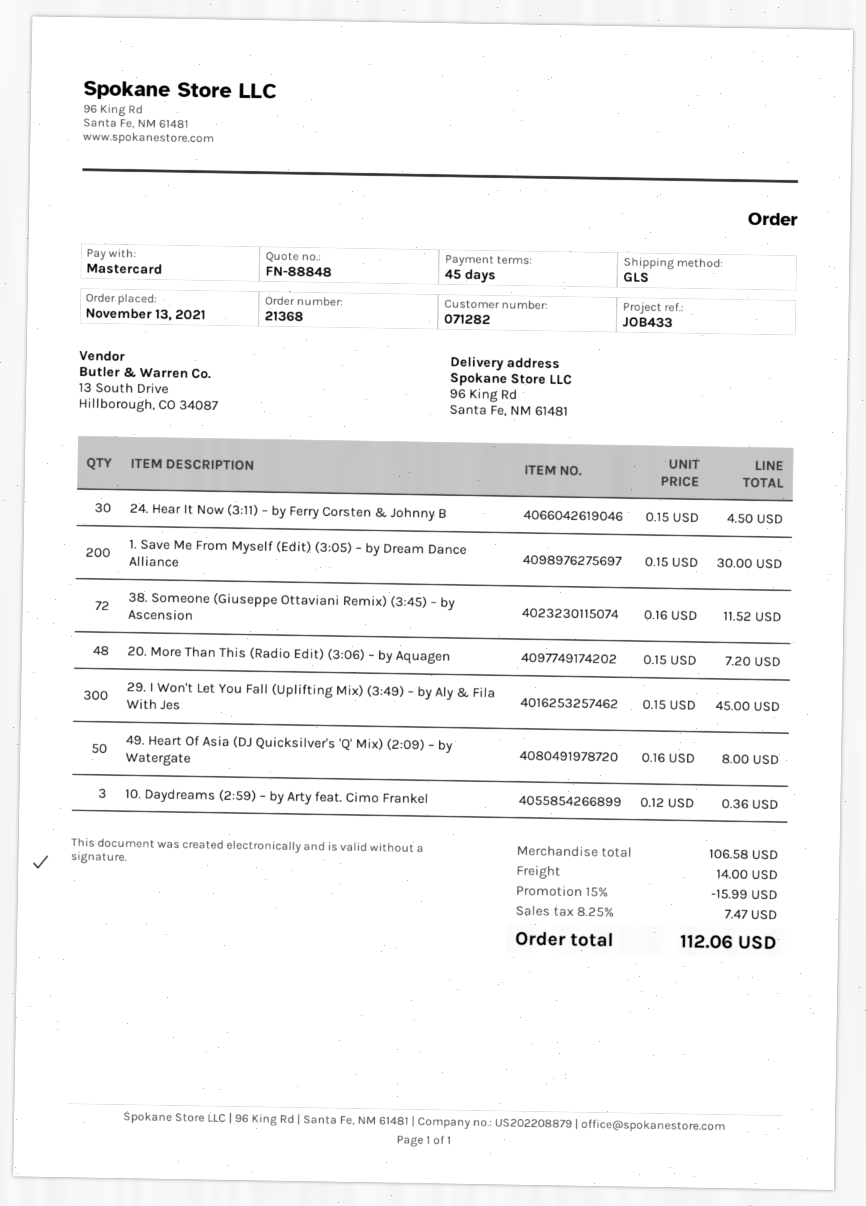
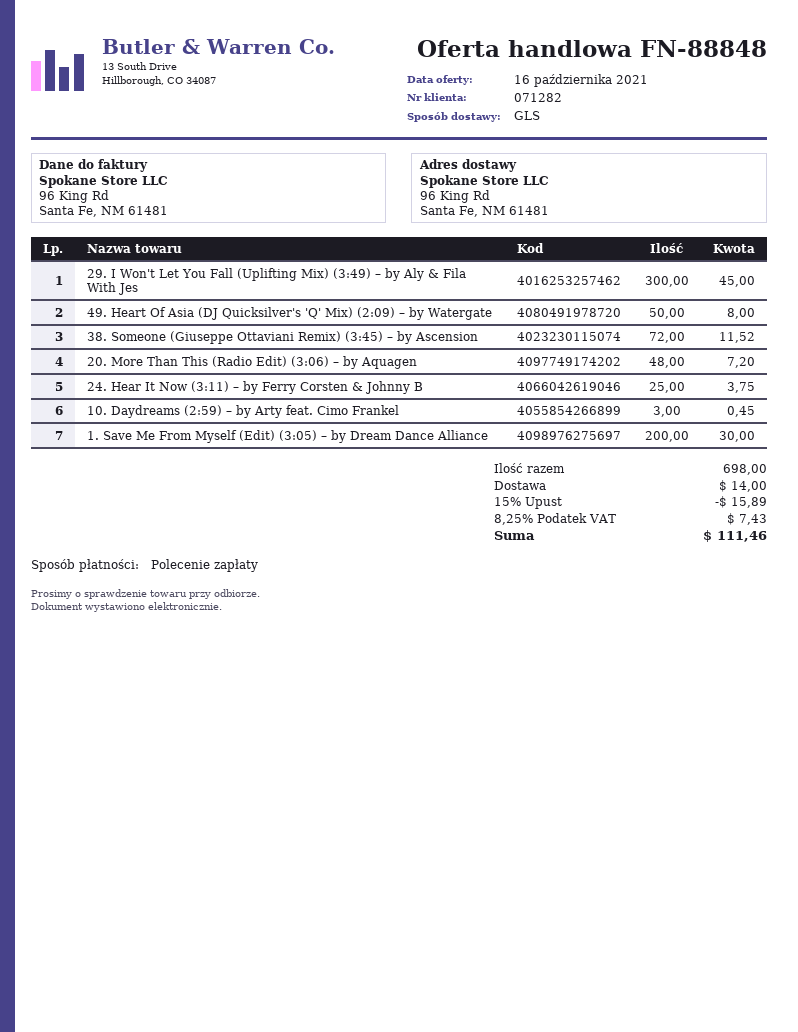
payment method: Mastercard -> direct debit
24. Hear It Now (3:11) – by Ferry Corsten & Johnny B: 30 for 4.50 -> 25 for 3.75
10. Daydreams (2:59) – by Arty feat. Cimo Frankel: 3 for 0.36 -> 3 for 0.45
discount: 15% = 15.99 -> 15% = 15.89
tax: 8.25% = 7.47 -> 8.25% = 7.43
total: 112.06 -> 111.46

